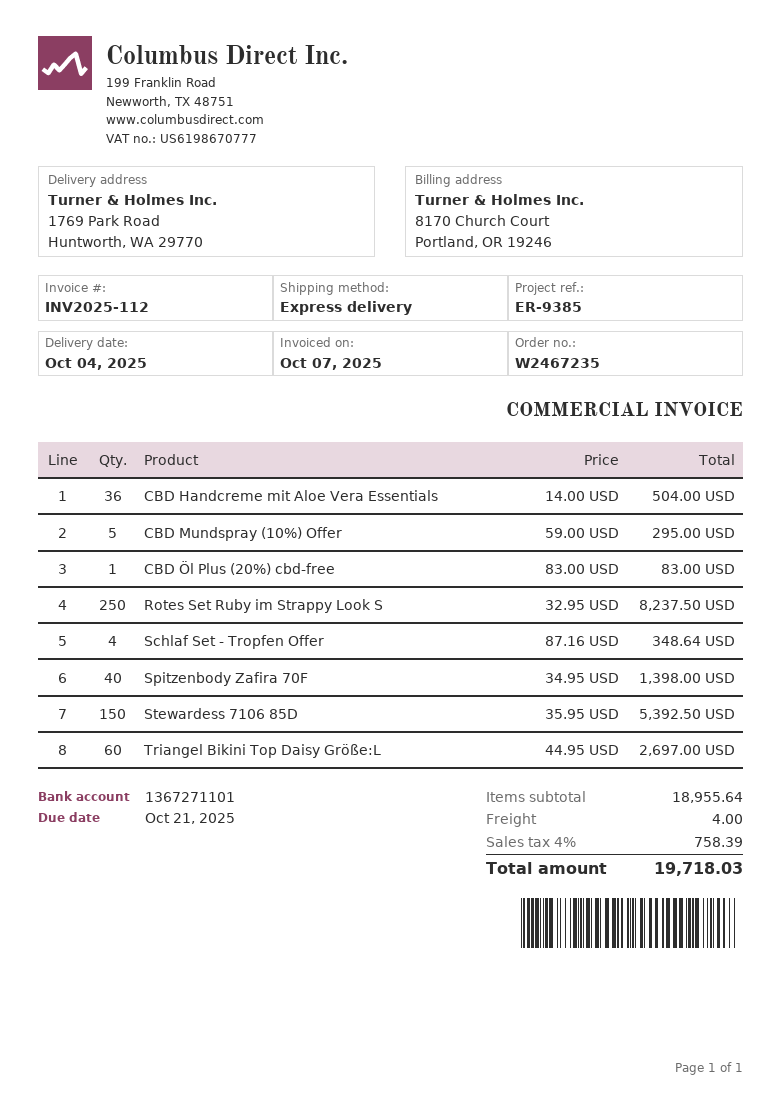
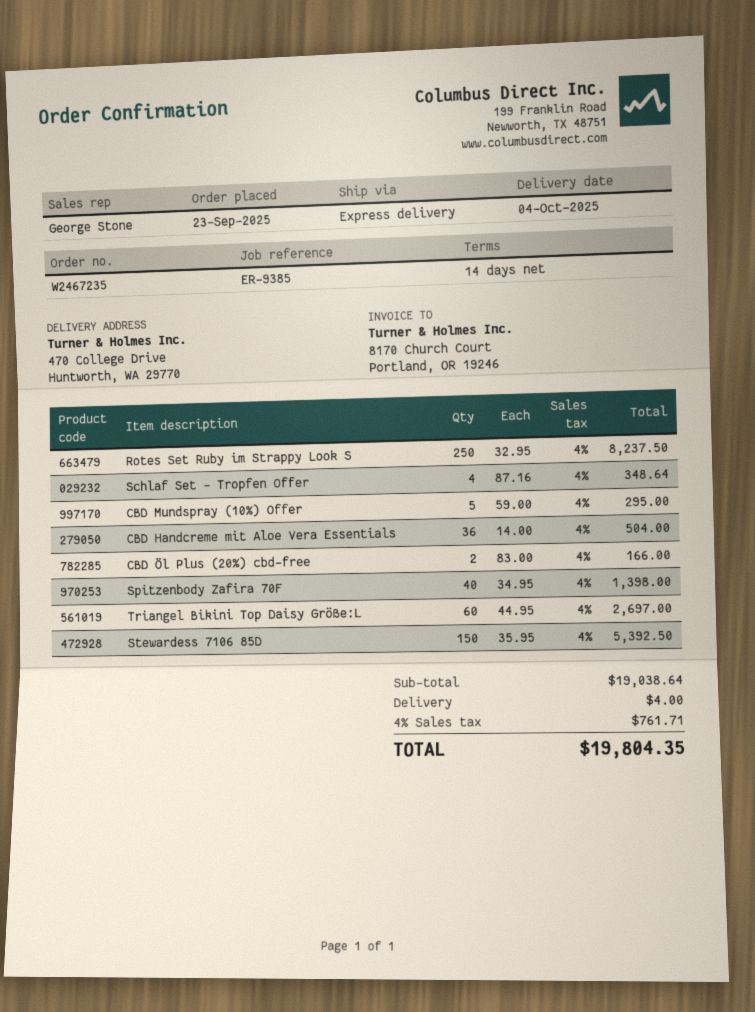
ship to: 1769 Park Road, Huntworth, WA 29770 -> 470 College Drive, Huntworth, WA 29770
CBD Öl Plus (20%) cbd-free: 1 x 83.00 = 83.00 -> 2 x 83.00 = 166.00
subtotal: 18955.64 -> 19038.64
tax: 4% = 758.39 -> 4% = 761.71
total: 19718.03 -> 19804.35

